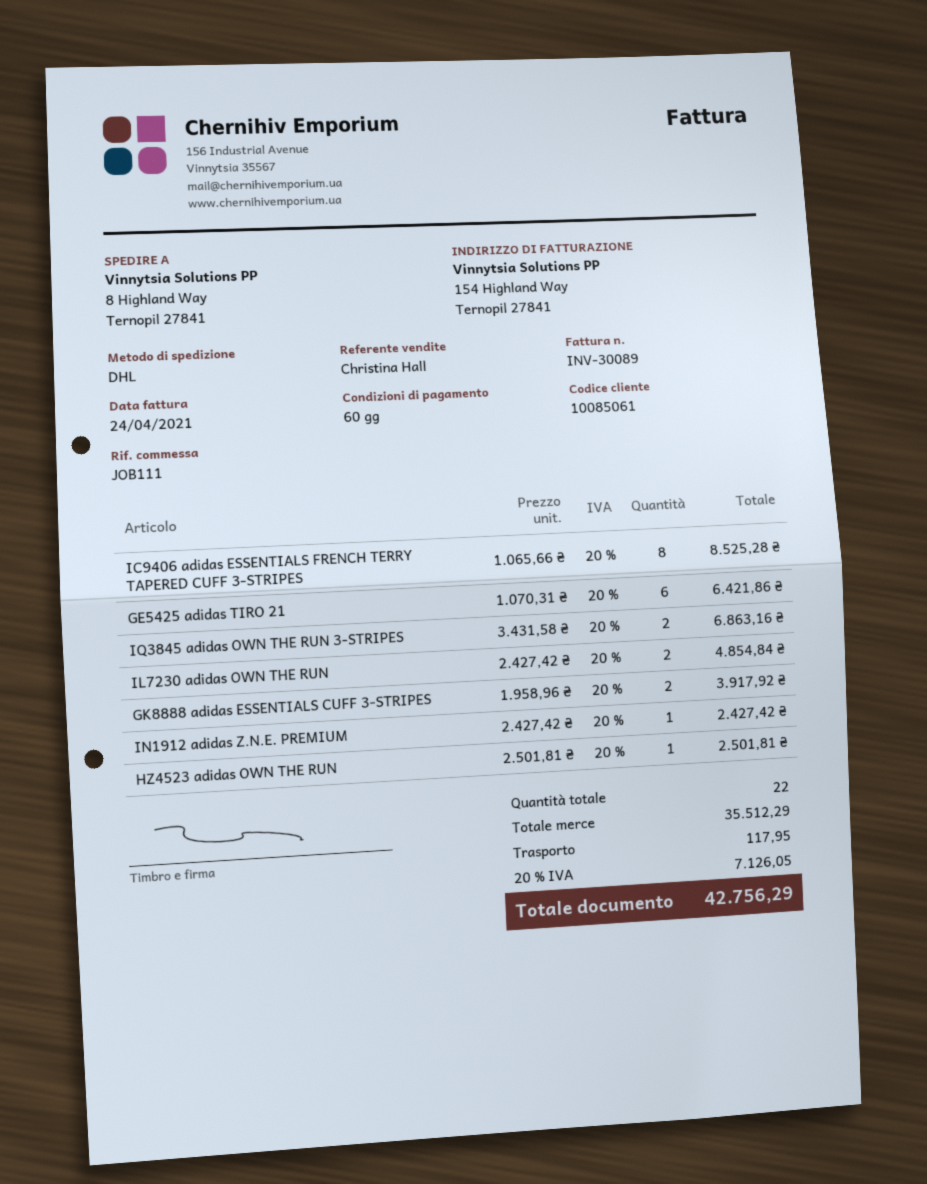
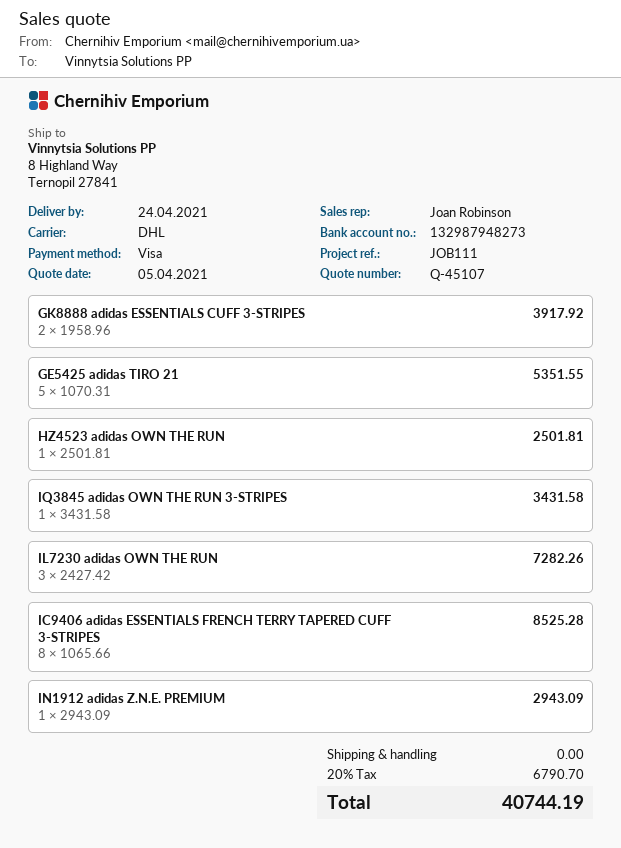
sales rep: Christina Hall -> Joan Robinson
GE5425 adidas TIRO 21: 6 x 1070.31 = 6421.86 -> 5 x 1070.31 = 5351.55
IQ3845 adidas OWN THE RUN 3-STRIPES: 2 x 3431.58 = 6863.16 -> 1 x 3431.58 = 3431.58
IL7230 adidas OWN THE RUN: 2 x 2427.42 = 4854.84 -> 3 x 2427.42 = 7282.26
IN1912 adidas Z.N.E. PREMIUM: 1 x 2427.42 = 2427.42 -> 1 x 2943.09 = 2943.09
shipping: 117.95 -> 0.00
tax: 20% = 7126.05 -> 20% = 6790.70
total: 42756.29 -> 40744.19

